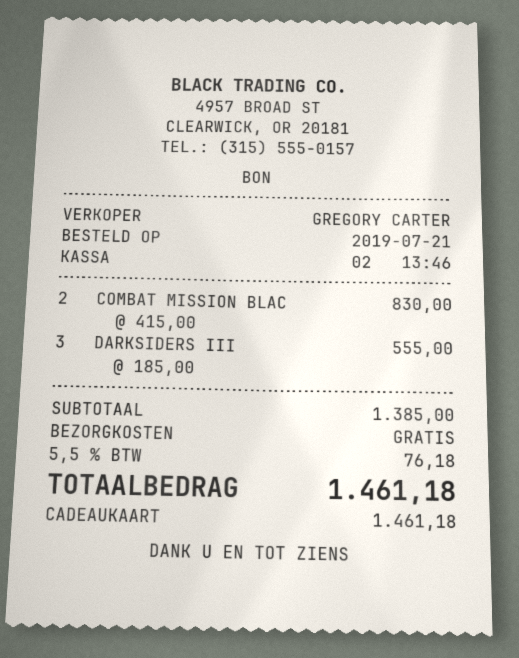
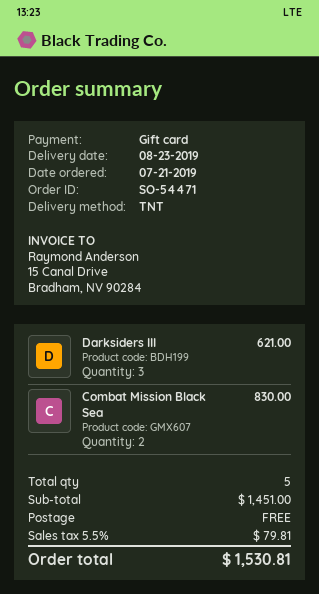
DARKSIDERS III: 3 for 555.00 -> 3 for 621.00
subtotal: 1385.00 -> 1451.00
tax: 5.5% = 76.18 -> 5.5% = 79.81
total: 1461.18 -> 1530.81

